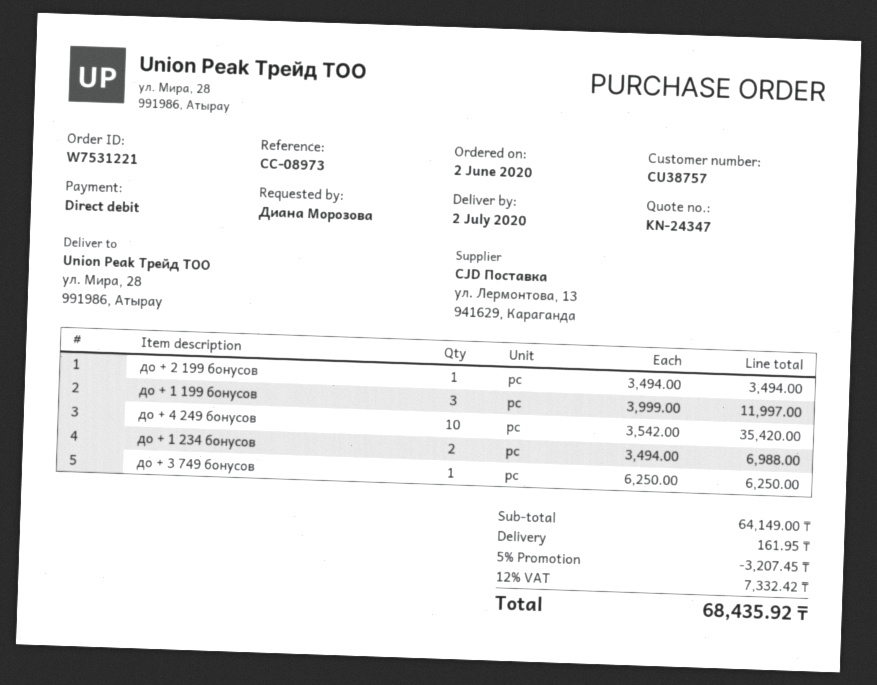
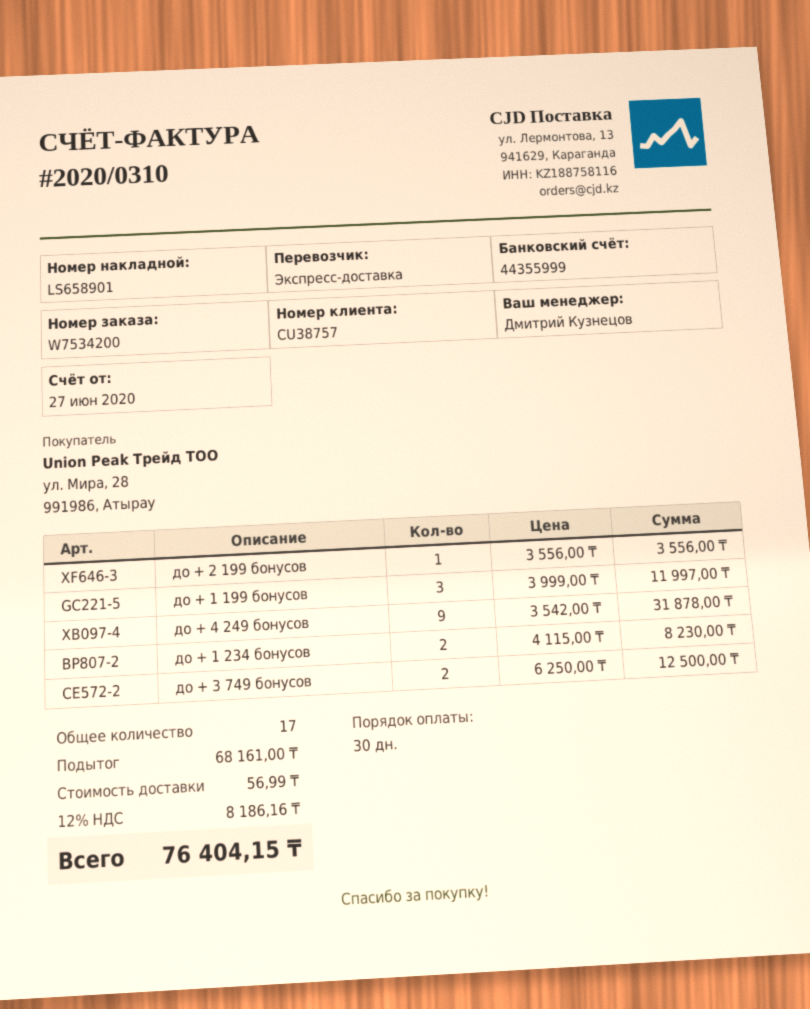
order number: W7531221 -> W7534200
до + 2 199 бонусов: 1 x 3494.00 = 3494.00 -> 1 x 3556.00 = 3556.00
до + 4 249 бонусов: 10 x 3542.00 = 35420.00 -> 9 x 3542.00 = 31878.00
до + 1 234 бонусов: 2 x 3494.00 = 6988.00 -> 2 x 4115.00 = 8230.00
до + 3 749 бонусов: 1 x 6250.00 = 6250.00 -> 2 x 6250.00 = 12500.00
subtotal: 64149.00 -> 68161.00
discount: 5% = 3207.45 -> none
shipping: 161.95 -> 56.99
tax: 12% = 7332.42 -> 12% = 8186.16
total: 68435.92 -> 76404.15

